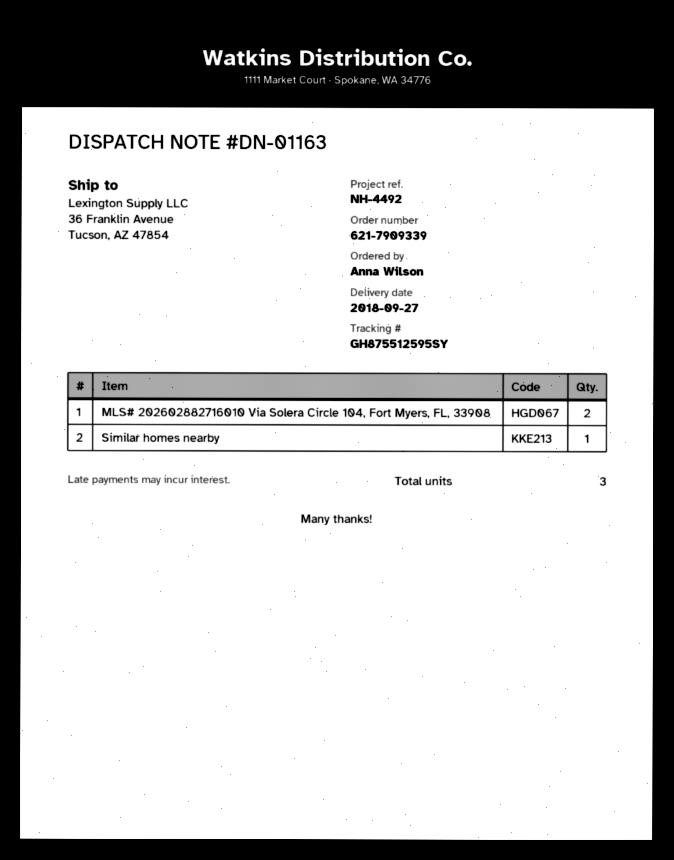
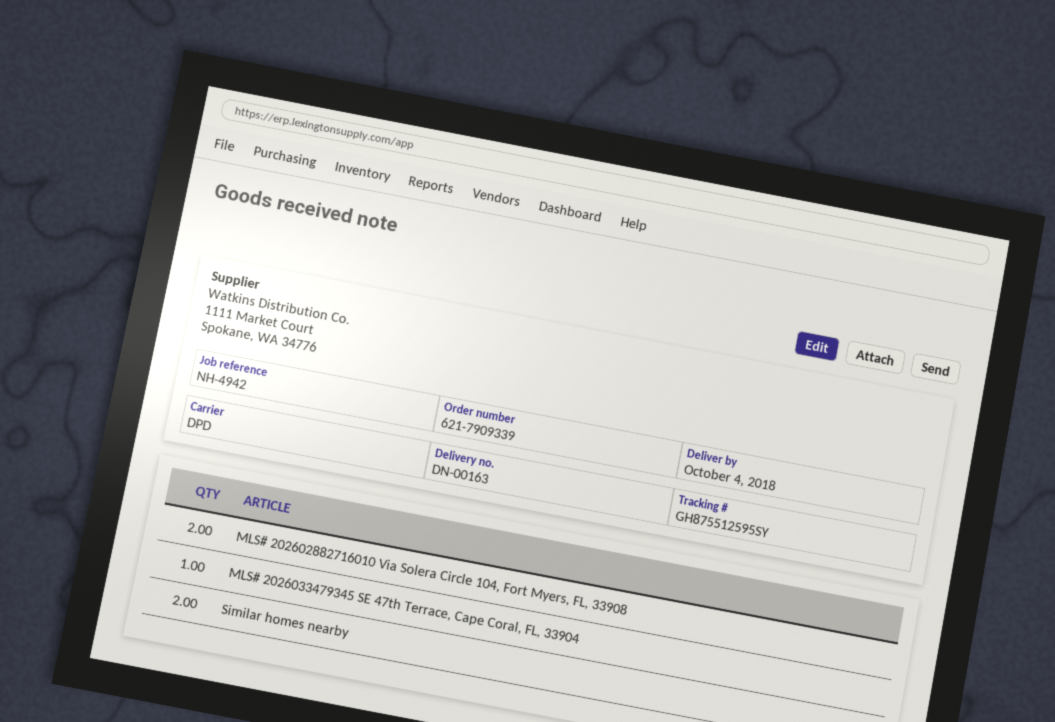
delivery note number: DN-01163 -> DN-00163
delivery date: 2018-09-27 -> 2018-10-04
reference: NH-4492 -> NH-4942
Similar homes nearby: 1 -> 2
MLS# 2026033479345 SE 47th Terrace, Cape Coral, FL, 33904: none -> 1

